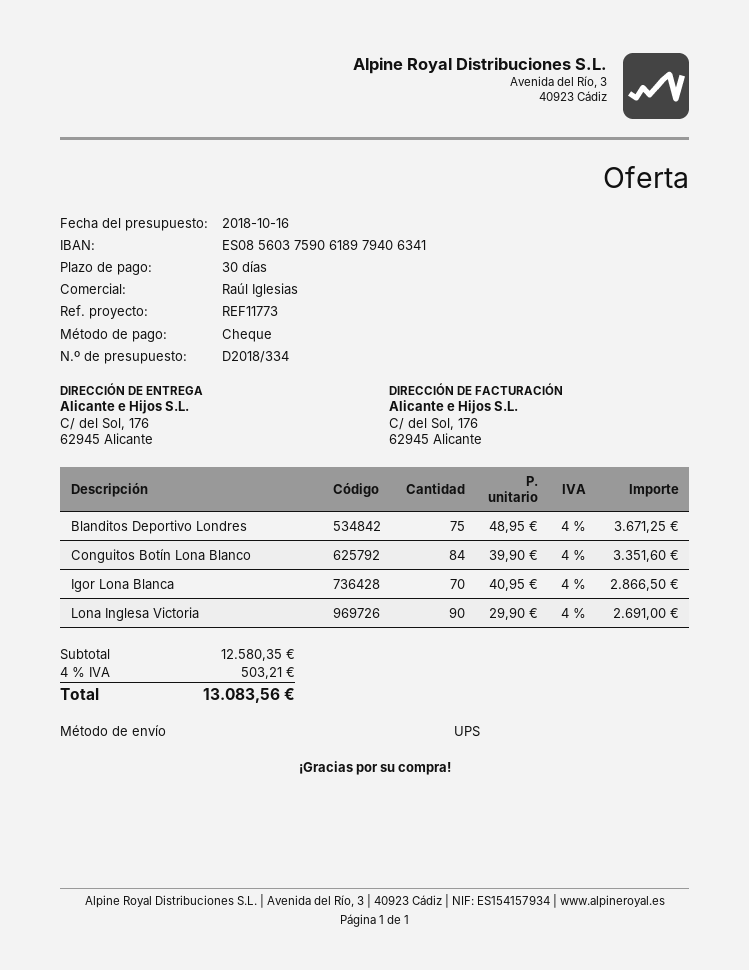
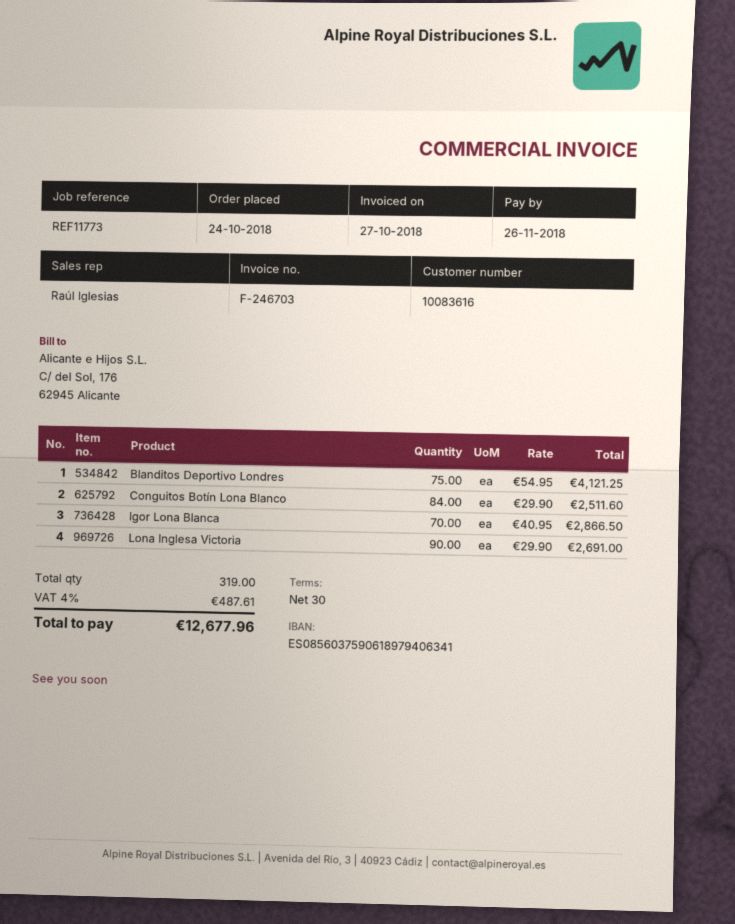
Blanditos Deportivo Londres: 75 x 48.95 = 3671.25 -> 75 x 54.95 = 4121.25
Conguitos Botín Lona Blanco: 84 x 39.90 = 3351.60 -> 84 x 29.90 = 2511.60
tax: 4% = 503.21 -> 4% = 487.61
total: 13083.56 -> 12677.96

